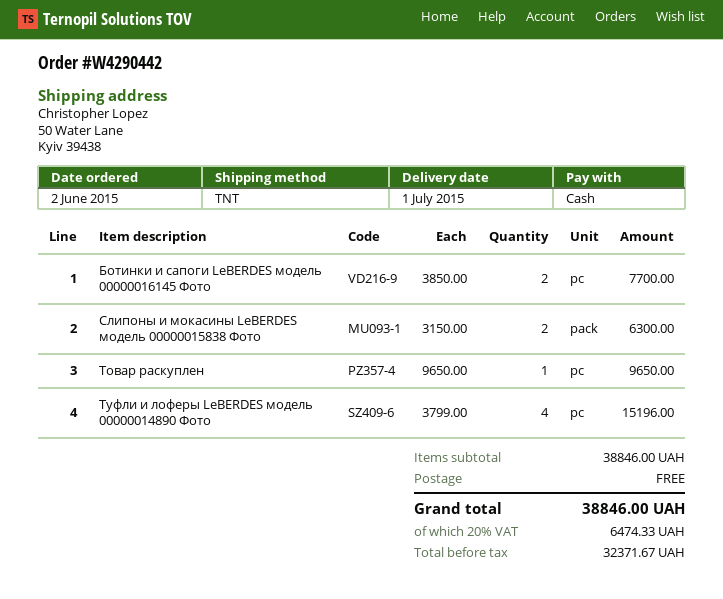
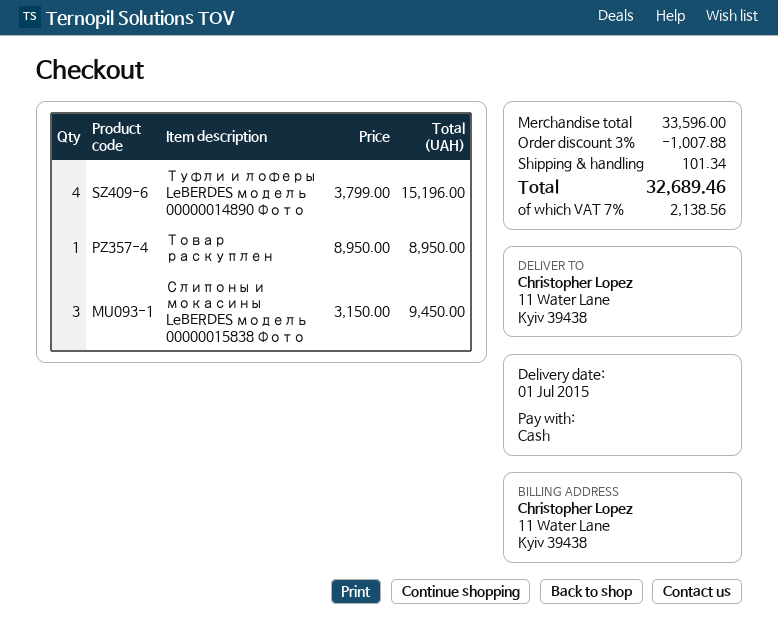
ship to: 50 Water Lane, Kyiv 39438 -> 11 Water Lane, Kyiv 39438
Ботинки и сапоги LeBERDES модель 00000016145 Фото: 2 x 3850.00 = 7700.00 -> none
Слипоны и мокасины LeBERDES модель 00000015838 Фото: 2 x 3150.00 = 6300.00 -> 3 x 3150.00 = 9450.00
Товар раскуплен: 1 x 9650.00 = 9650.00 -> 1 x 8950.00 = 8950.00
subtotal: 38846.00 -> 33596.00
discount: none -> 3% = 1007.88
shipping: 0.00 -> 101.34
tax: 20% = 6474.33 -> 7% = 2138.56
total: 38846.00 -> 32689.46

